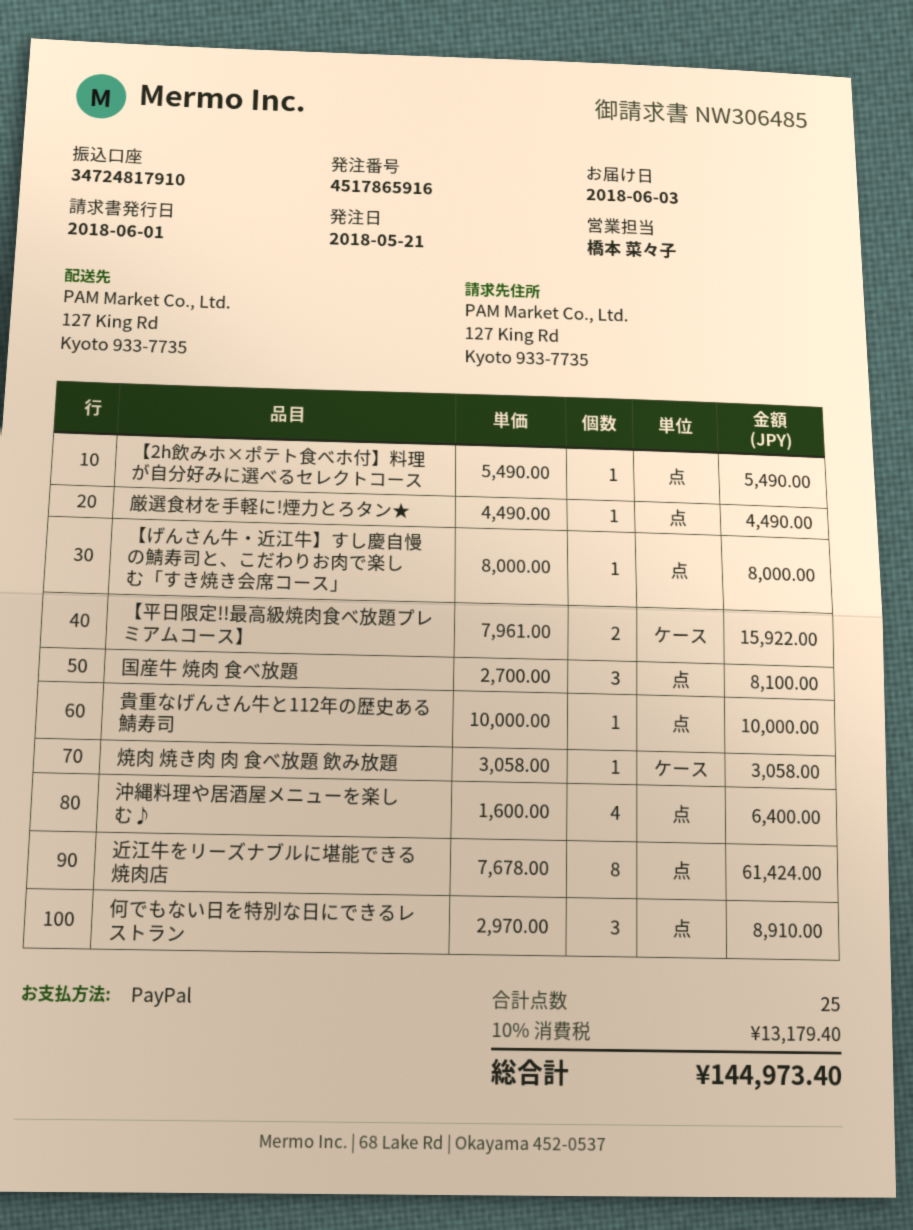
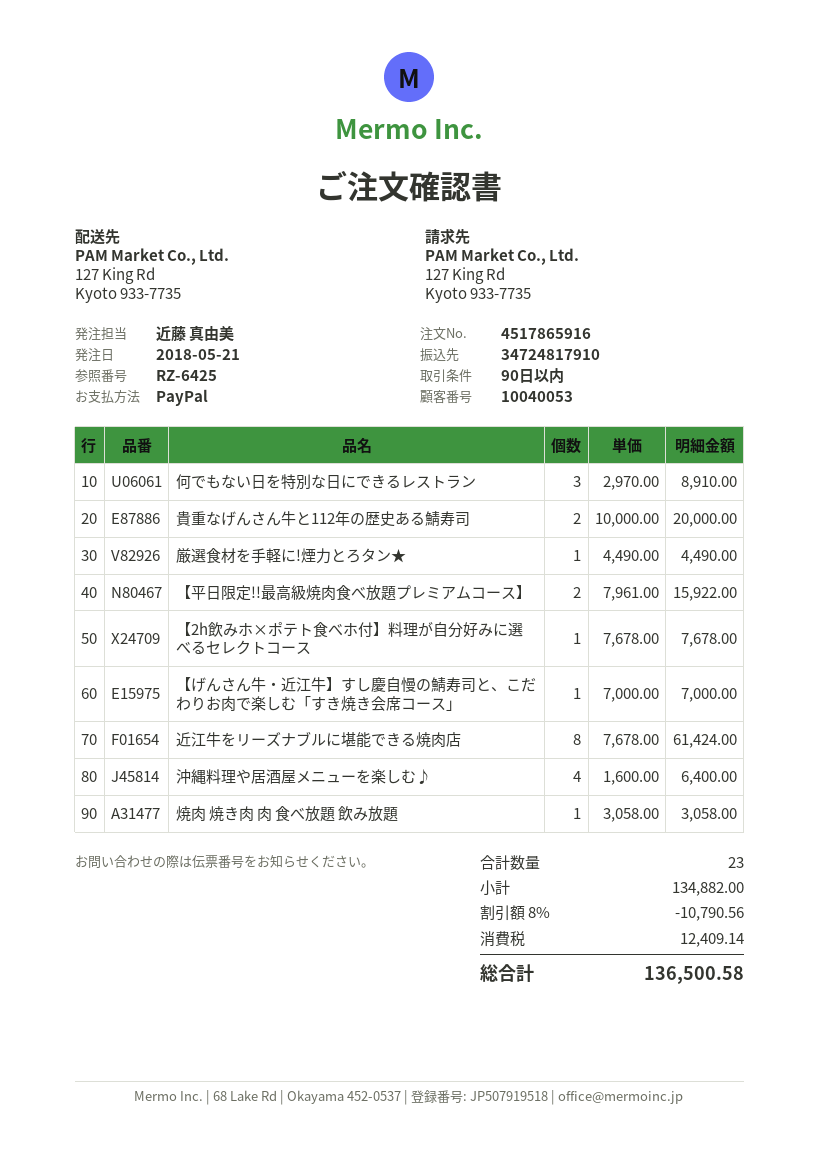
【2h飲みホ×ポテト食べホ付】料理が自分好みに選べるセレクトコース: 1 x 5490.00 = 5490.00 -> 1 x 7678.00 = 7678.00
【げんさん牛・近江牛】すし慶自慢の鯖寿司と、こだわりお肉で楽しむ「すき焼き会席コース」: 1 x 8000.00 = 8000.00 -> 1 x 7000.00 = 7000.00
国産牛 焼肉 食べ放題: 3 x 2700.00 = 8100.00 -> none
貴重なげんさん牛と112年の歴史ある鯖寿司: 1 x 10000.00 = 10000.00 -> 2 x 10000.00 = 20000.00
total quantity: 25 -> 23
discount: none -> 8% = 10790.56
tax: 13179.40 -> 12409.14
total: 144973.40 -> 136500.58

